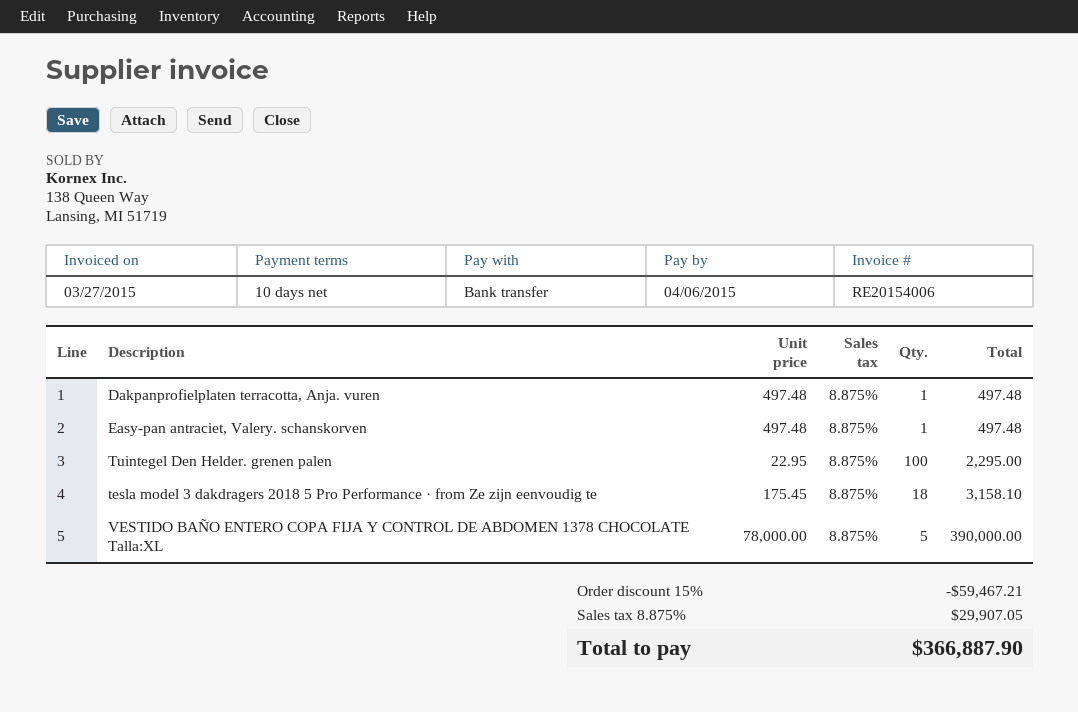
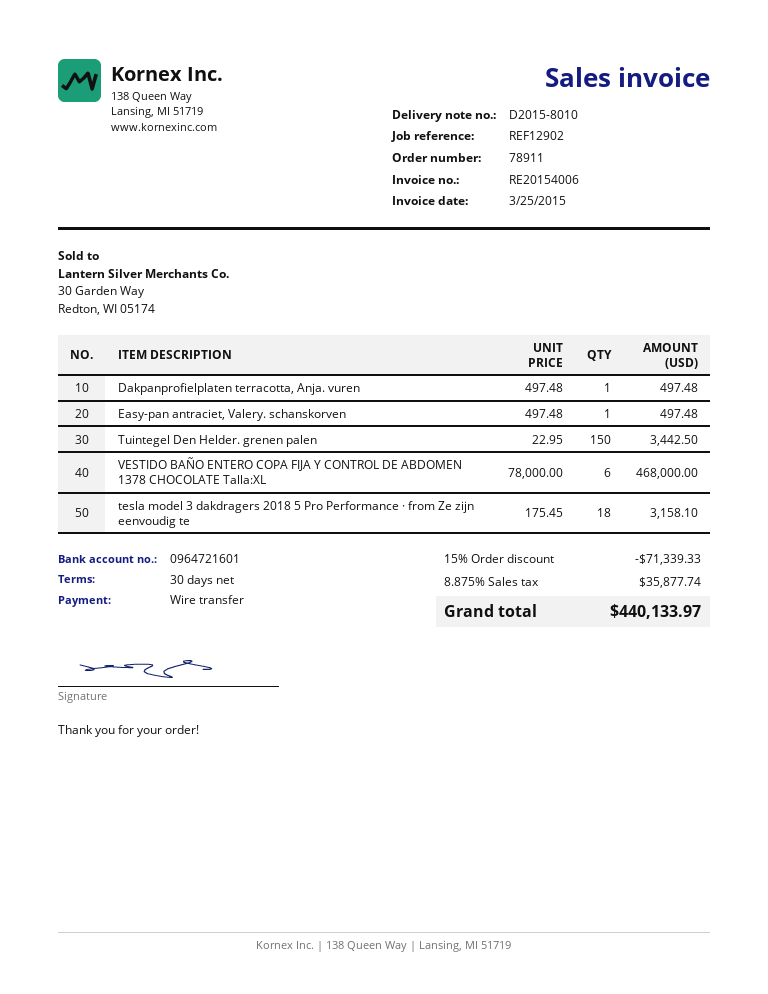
invoice date: 2015-03-27 -> 2015-03-25
payment terms: 10 days -> 30 days
Tuintegel Den Helder. grenen palen: 100 x 22.95 = 2295.00 -> 150 x 22.95 = 3442.50
VESTIDO BAÑO ENTERO COPA FIJA Y CONTROL DE ABDOMEN 1378 CHOCOLATE Talla:XL: 5 x 78000.00 = 390000.00 -> 6 x 78000.00 = 468000.00
discount: 15% = 59467.21 -> 15% = 71339.33
tax: 8.875% = 29907.05 -> 8.875% = 35877.74
total: 366887.90 -> 440133.97

